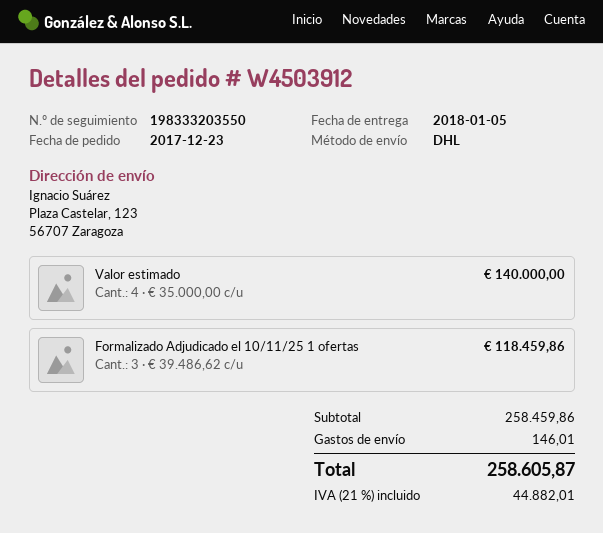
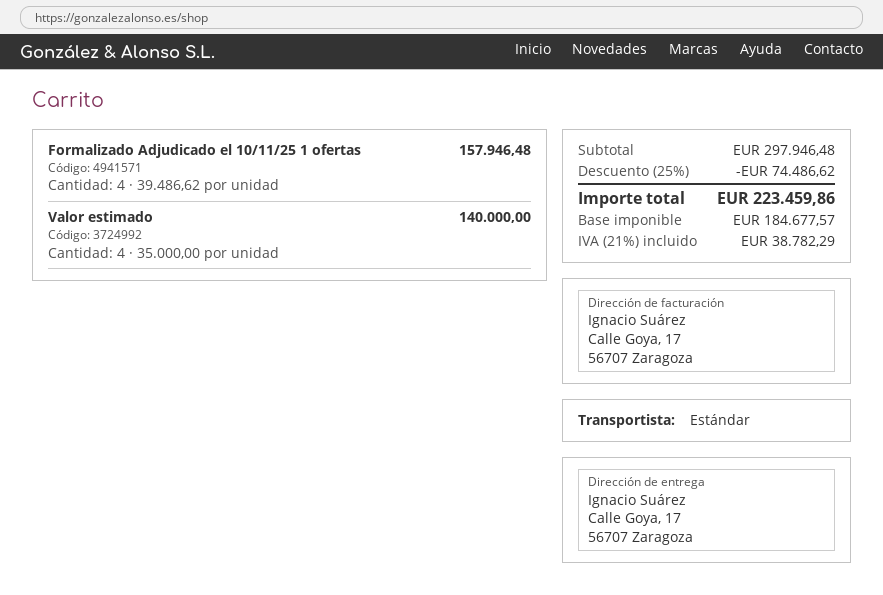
shipping method: DHL -> standard
ship to: Plaza Castelar, 123, 56707 Zaragoza -> Calle Goya, 17, 56707 Zaragoza
Formalizado Adjudicado el 10/11/25 1 ofertas: 3 x 39486.62 = 118459.86 -> 4 x 39486.62 = 157946.48
subtotal: 258459.86 -> 297946.48
discount: none -> 25% = 74486.62
shipping: 146.01 -> none
tax: 21% = 44882.01 -> 21% = 38782.29
total: 258605.87 -> 223459.86

